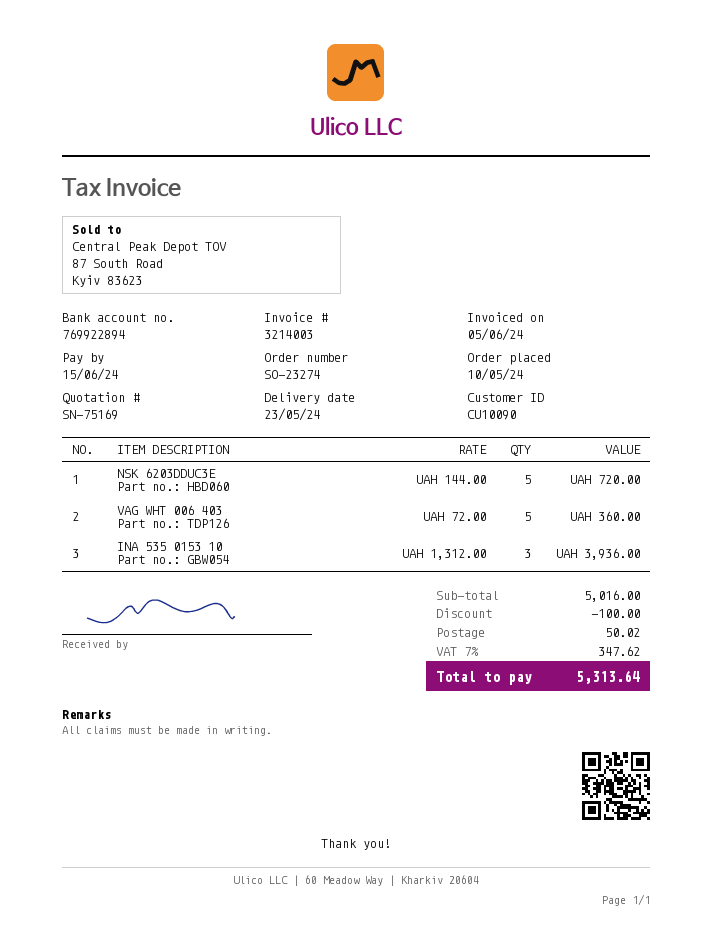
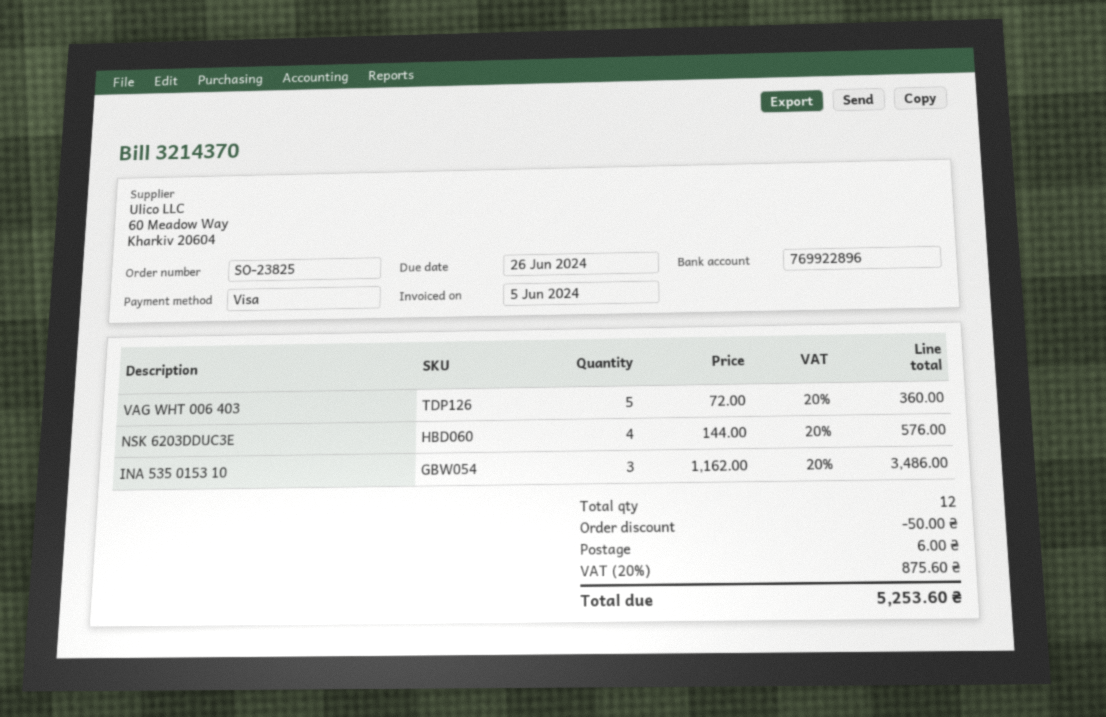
order number: SO-23274 -> SO-23825
invoice number: 3214003 -> 3214370
due date: 2024-06-15 -> 2024-06-26
bank account: 769922894 -> 769922896
NSK 6203DDUC3E: 5 x 144.00 = 720.00 -> 4 x 144.00 = 576.00
INA 535 0153 10: 3 x 1312.00 = 3936.00 -> 3 x 1162.00 = 3486.00
discount: 100.00 -> 50.00
shipping: 50.02 -> 6.00
tax: 7% = 347.62 -> 20% = 875.60
total: 5313.64 -> 5253.60

